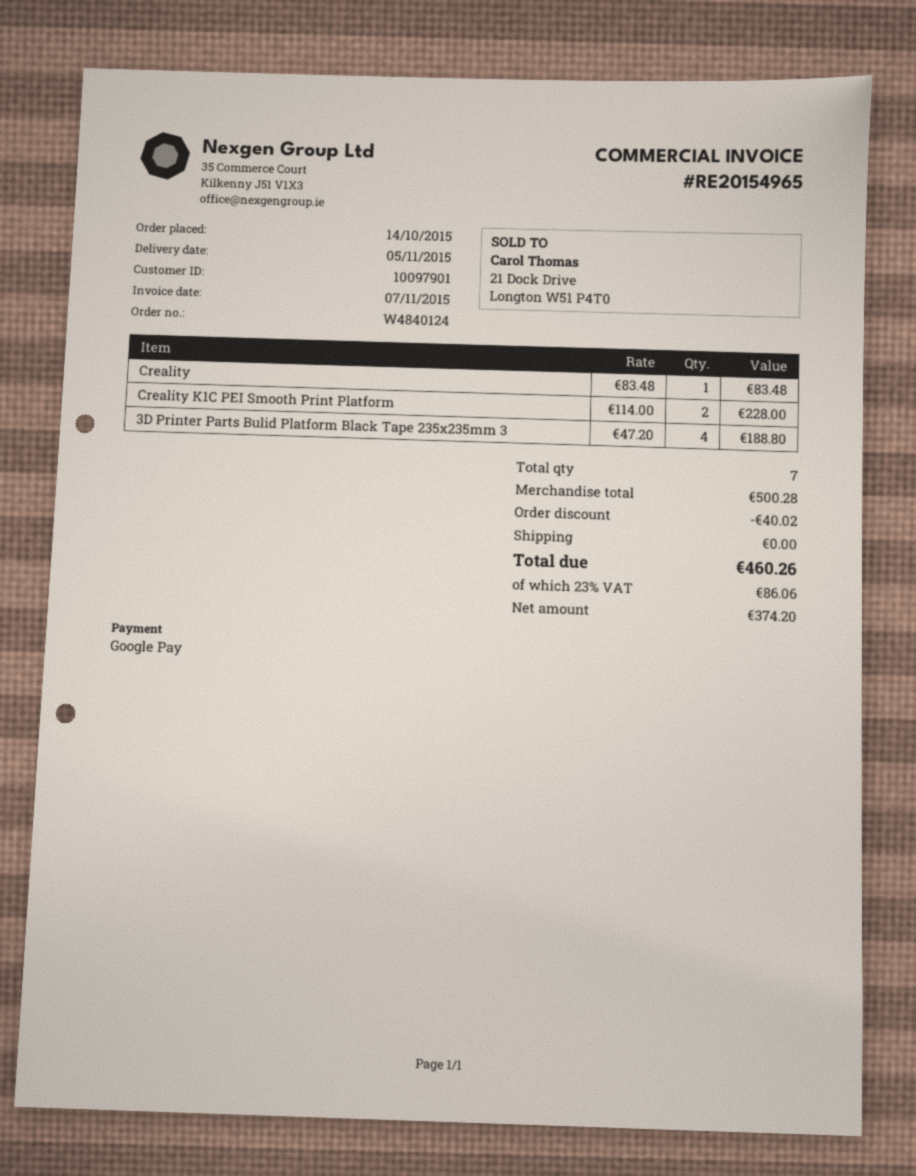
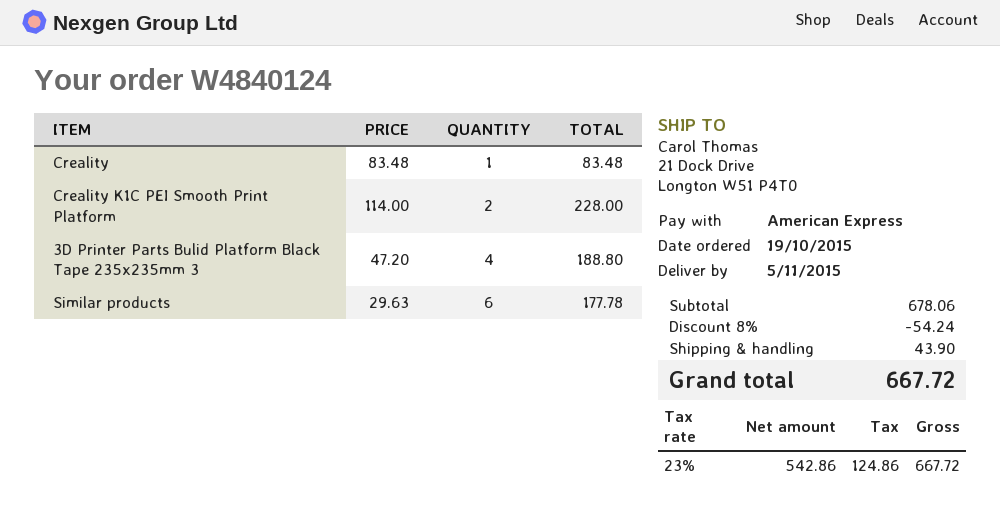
order date: 2015-10-14 -> 2015-10-19
payment method: Google Pay -> American Express
Similar products: none -> 6 x 29.63 = 177.78
subtotal: 500.28 -> 678.06
discount: 40.02 -> 54.24
shipping: 0.00 -> 43.90
net: 374.20 -> 542.86
tax: 23% = 86.06 -> 23% = 124.86
total: 460.26 -> 667.72

